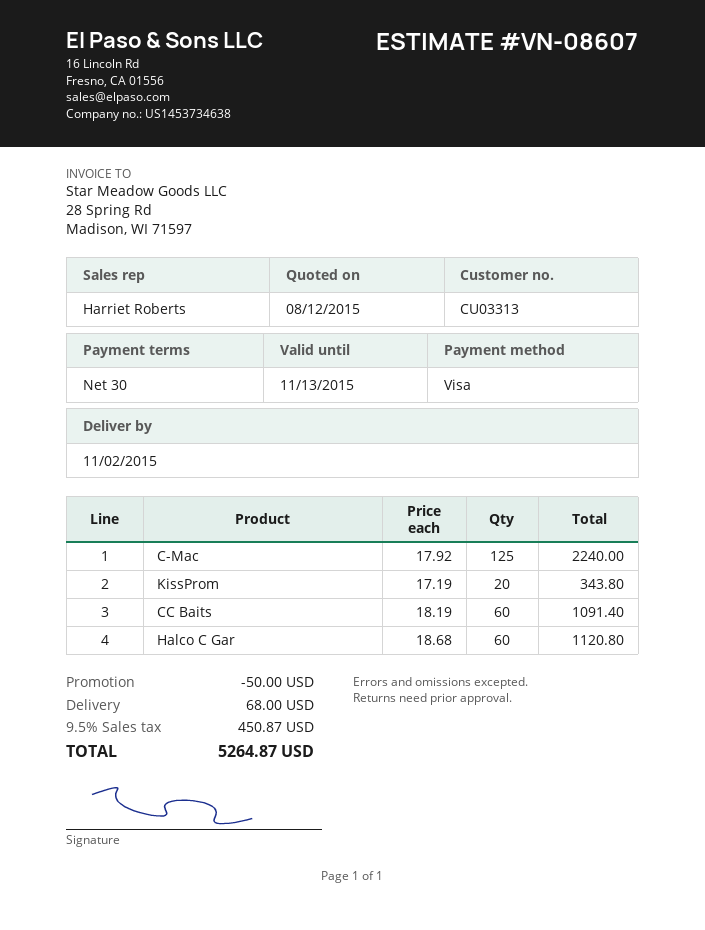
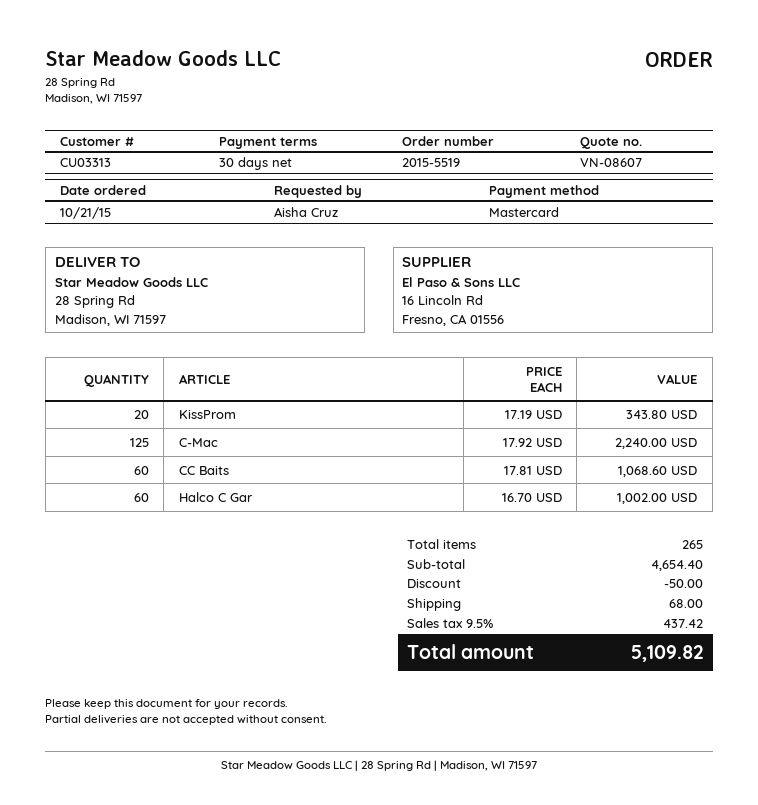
payment method: Visa -> Mastercard
CC Baits: 60 x 18.19 = 1091.40 -> 60 x 17.81 = 1068.60
Halco C Gar: 60 x 18.68 = 1120.80 -> 60 x 16.70 = 1002.00
tax: 9.5% = 450.87 -> 9.5% = 437.42
total: 5264.87 -> 5109.82

